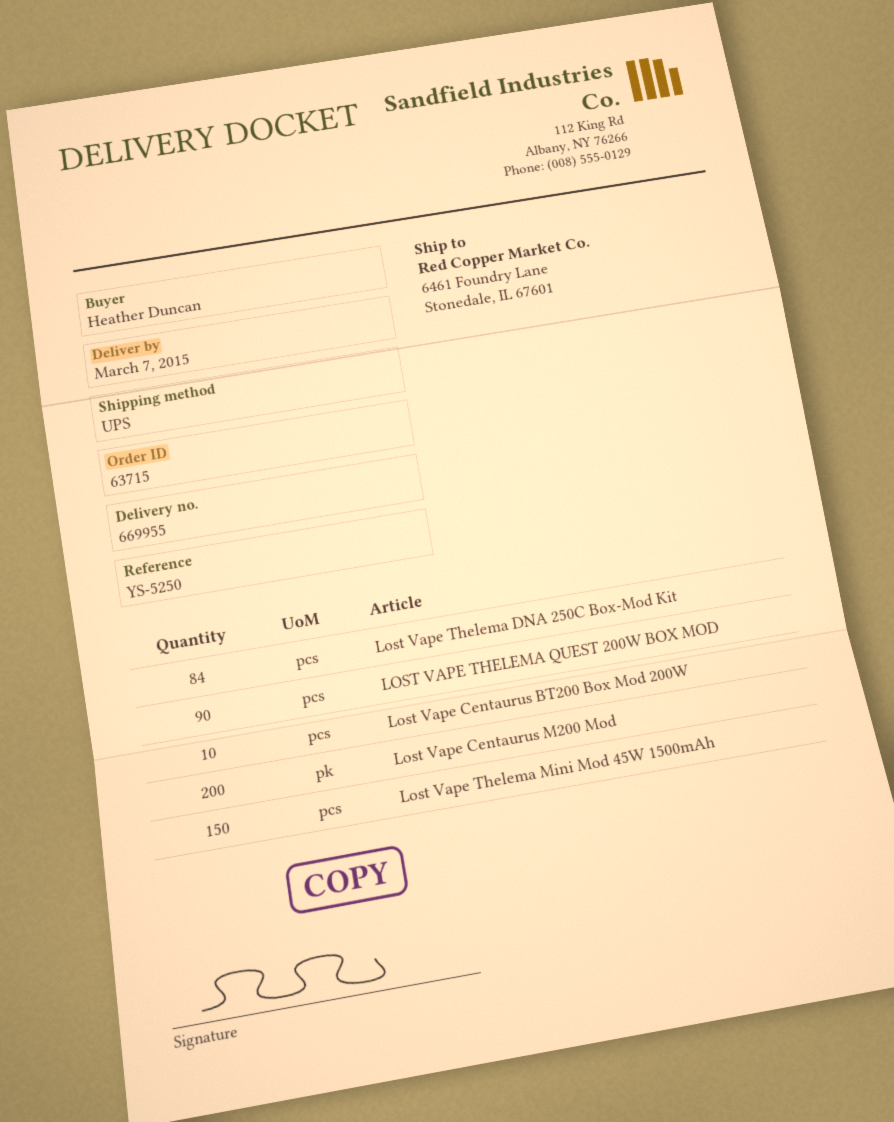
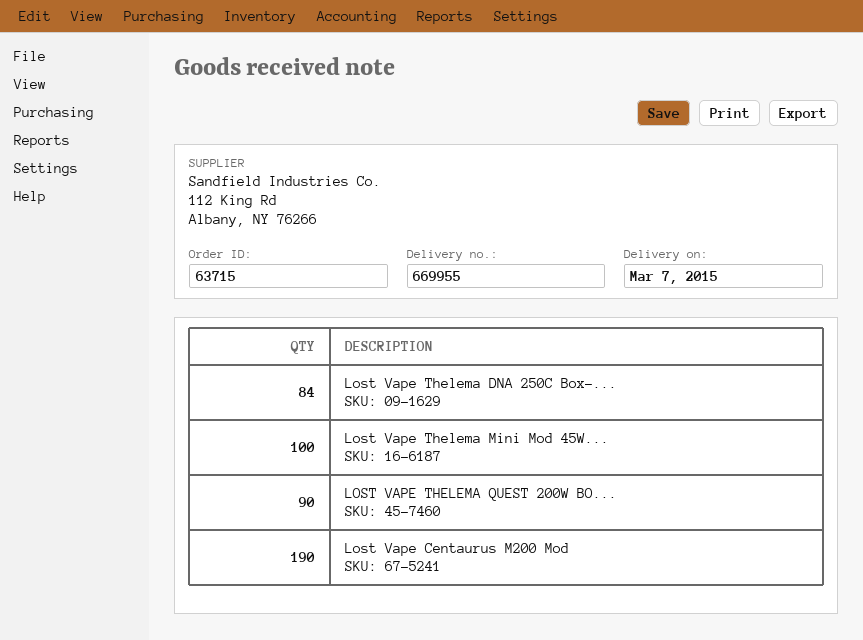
Lost Vape Centaurus BT200 Box Mod 200W: 10 -> none
Lost Vape Centaurus M200 Mod: 200 -> 190
Lost Vape Thelema Mini Mod 45W 1500mAh: 150 -> 100

